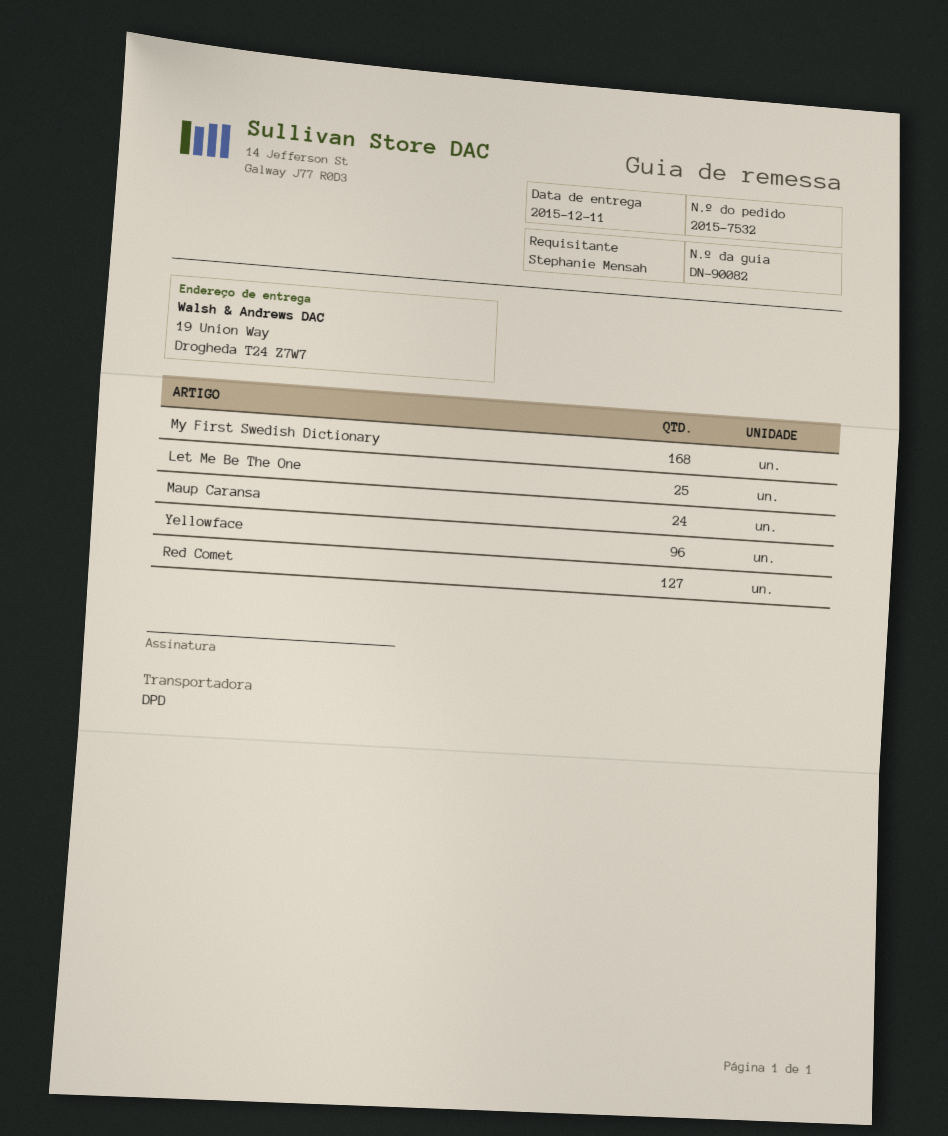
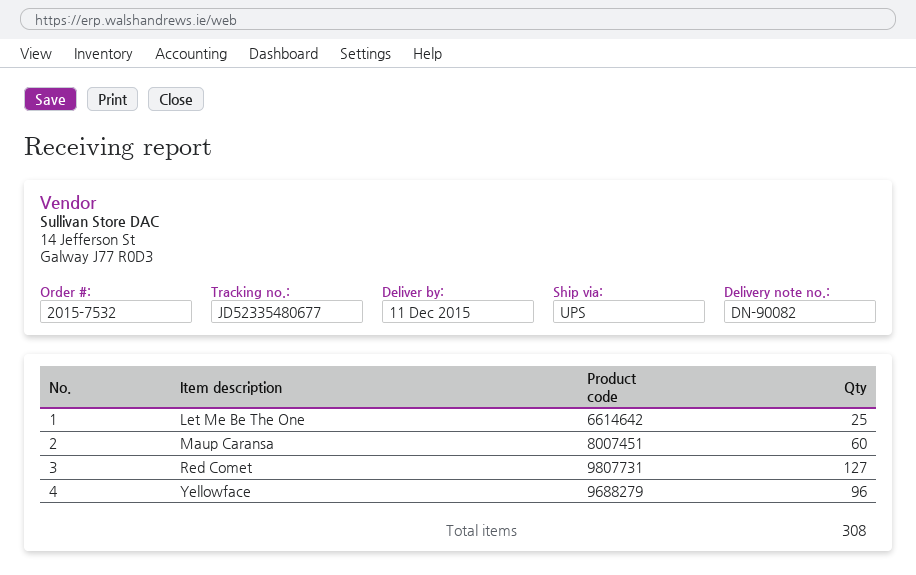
shipping method: DPD -> UPS
My First Swedish Dictionary: 168 -> none
Maup Caransa: 24 -> 60

